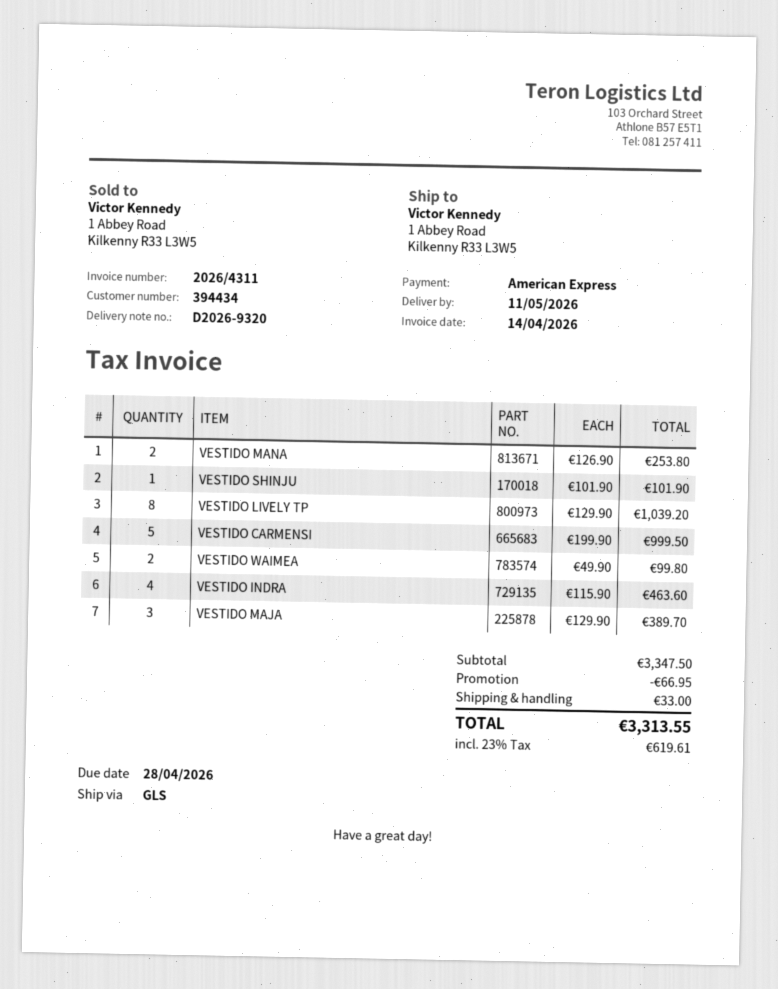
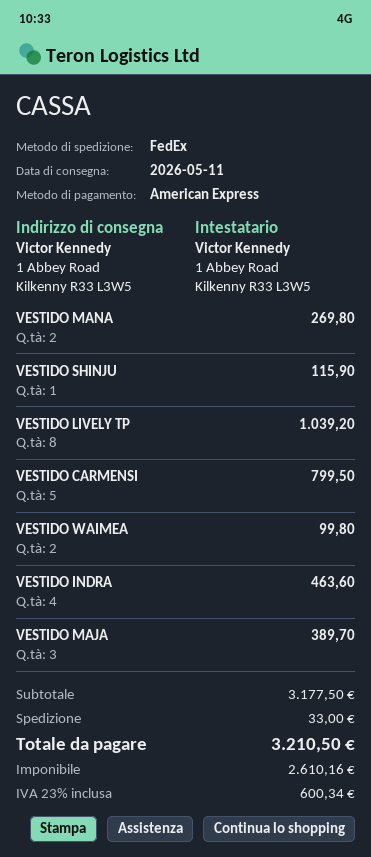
shipping method: GLS -> FedEx
VESTIDO MANA: 2 for 253.80 -> 2 for 269.80
VESTIDO SHINJU: 1 for 101.90 -> 1 for 115.90
VESTIDO CARMENSI: 5 for 999.50 -> 5 for 799.50
subtotal: 3347.50 -> 3177.50
discount: 66.95 -> none
tax: 23% = 619.61 -> 23% = 600.34
total: 3313.55 -> 3210.50

